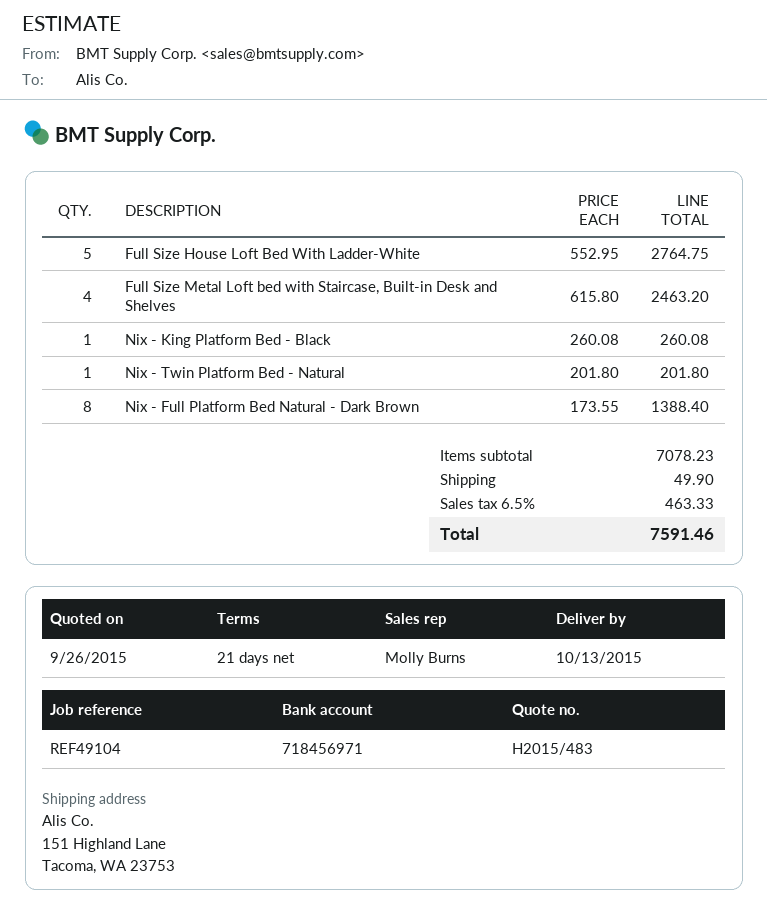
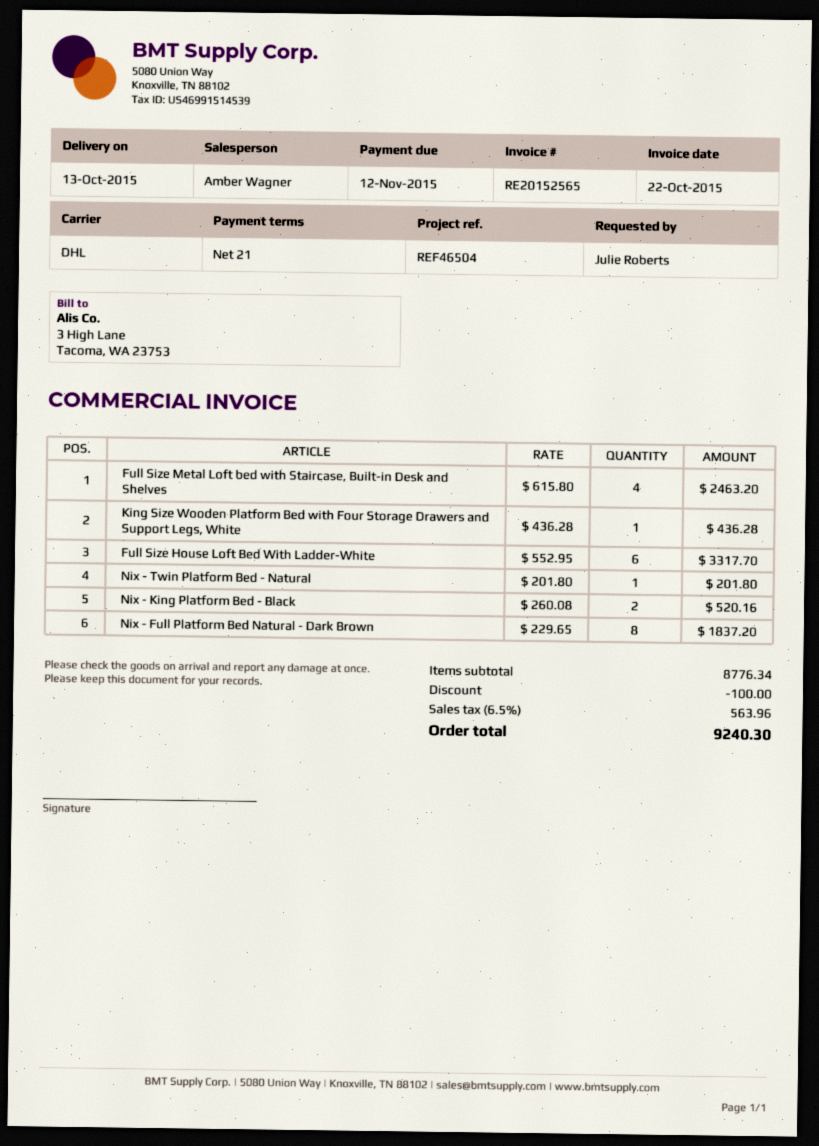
reference: REF49104 -> REF46504
sales rep: Molly Burns -> Amber Wagner
Full Size House Loft Bed With Ladder-White: 5 x 552.95 = 2764.75 -> 6 x 552.95 = 3317.70
Nix - King Platform Bed - Black: 1 x 260.08 = 260.08 -> 2 x 260.08 = 520.16
Nix - Full Platform Bed Natural - Dark Brown: 8 x 173.55 = 1388.40 -> 8 x 229.65 = 1837.20
King Size Wooden Platform Bed with Four Storage Drawers and Support Legs, White: none -> 1 x 436.28 = 436.28
subtotal: 7078.23 -> 8776.34
discount: none -> 100.00
shipping: 49.90 -> none
tax: 6.5% = 463.33 -> 6.5% = 563.96
total: 7591.46 -> 9240.30

